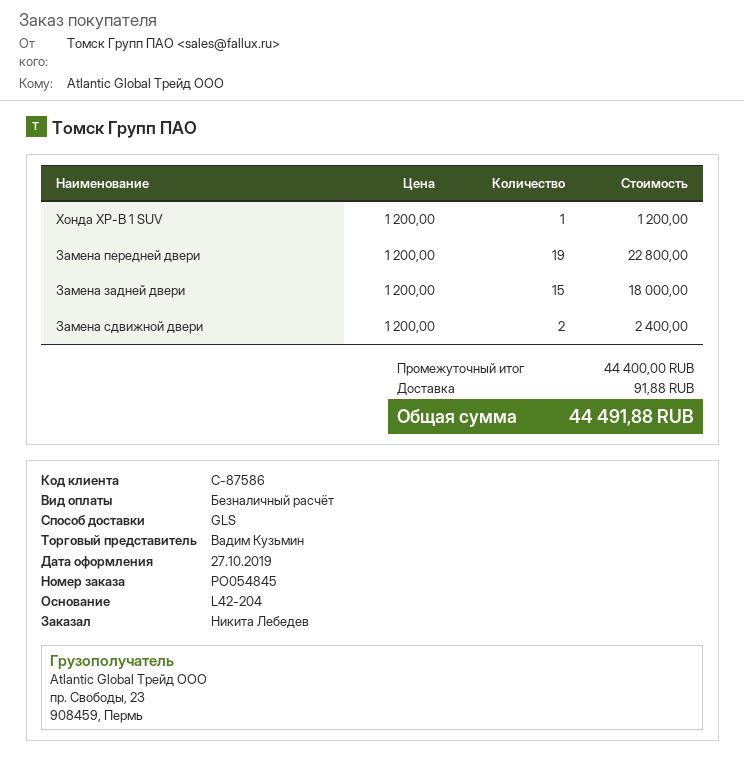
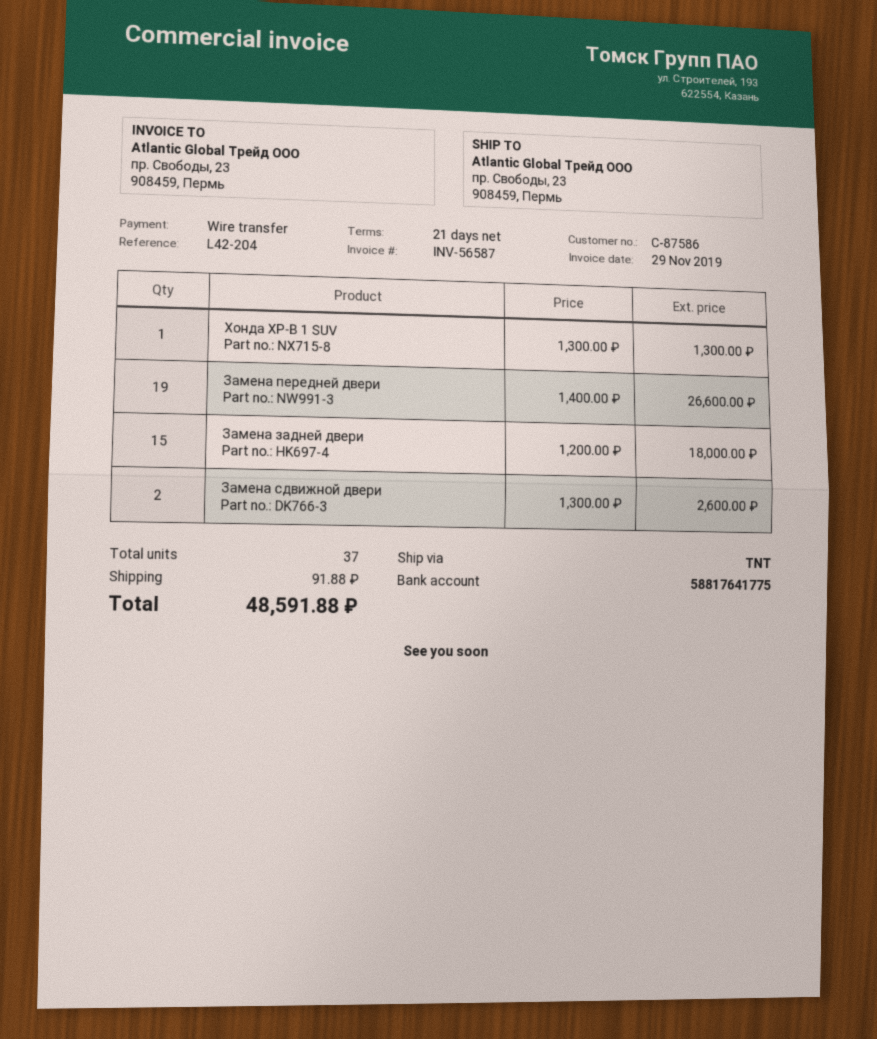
shipping method: GLS -> TNT
Хонда ХР-В 1 SUV: 1 x 1200.00 = 1200.00 -> 1 x 1300.00 = 1300.00
Замена передней двери: 19 x 1200.00 = 22800.00 -> 19 x 1400.00 = 26600.00
Замена сдвижной двери: 2 x 1200.00 = 2400.00 -> 2 x 1300.00 = 2600.00
total: 44491.88 -> 48591.88

